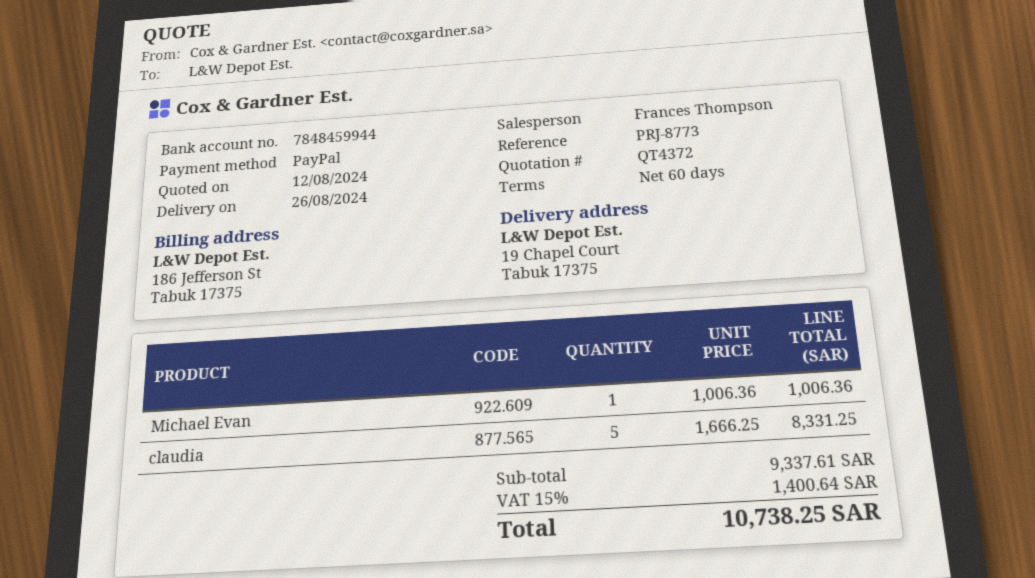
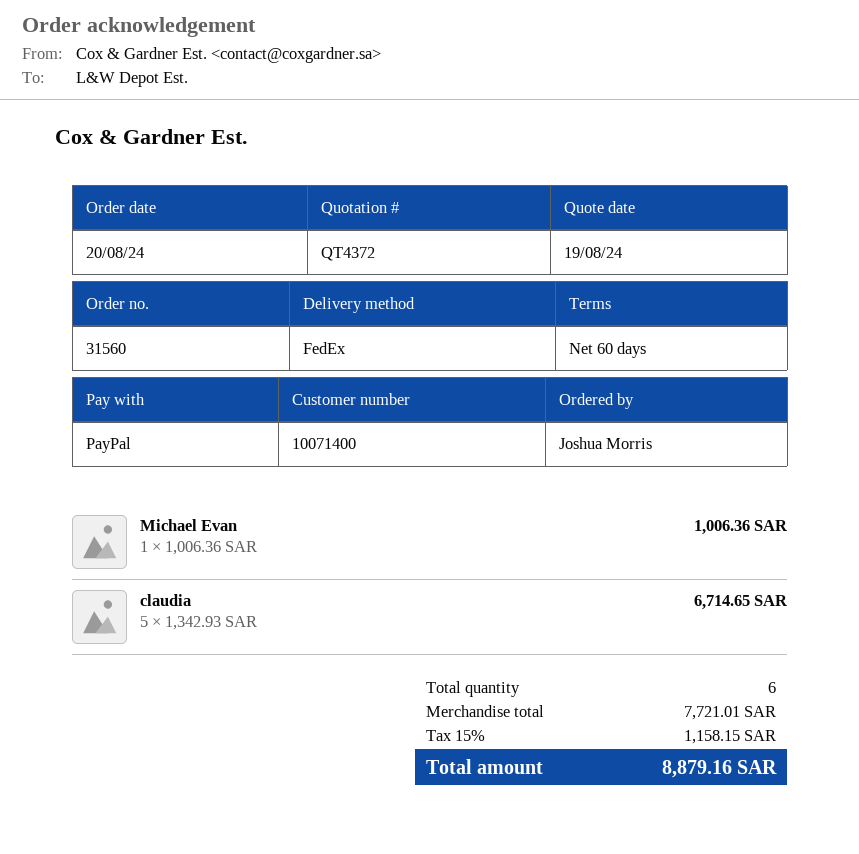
quote date: 2024-08-12 -> 2024-08-19
claudia: 5 x 1666.25 = 8331.25 -> 5 x 1342.93 = 6714.65
subtotal: 9337.61 -> 7721.01
tax: 15% = 1400.64 -> 15% = 1158.15
total: 10738.25 -> 8879.16

